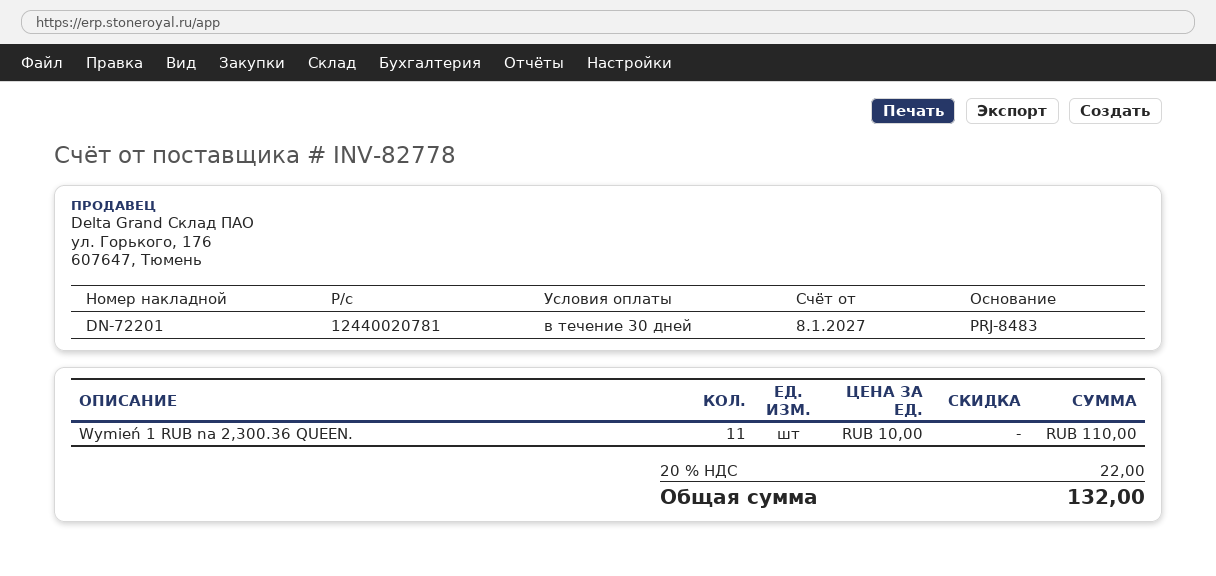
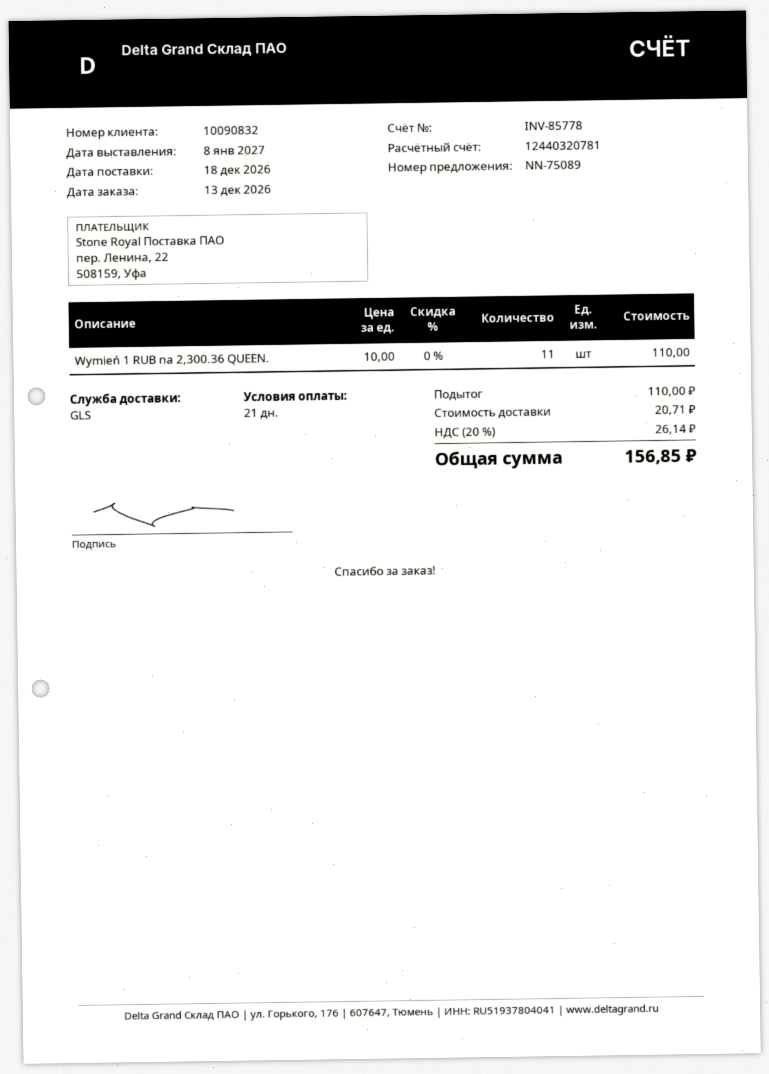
invoice number: INV-82778 -> INV-85778
payment terms: 30 days -> 21 days
bank account: 12440020781 -> 12440320781
shipping: none -> 20.71
tax: 20% = 22.00 -> 20% = 26.14
total: 132.00 -> 156.85

